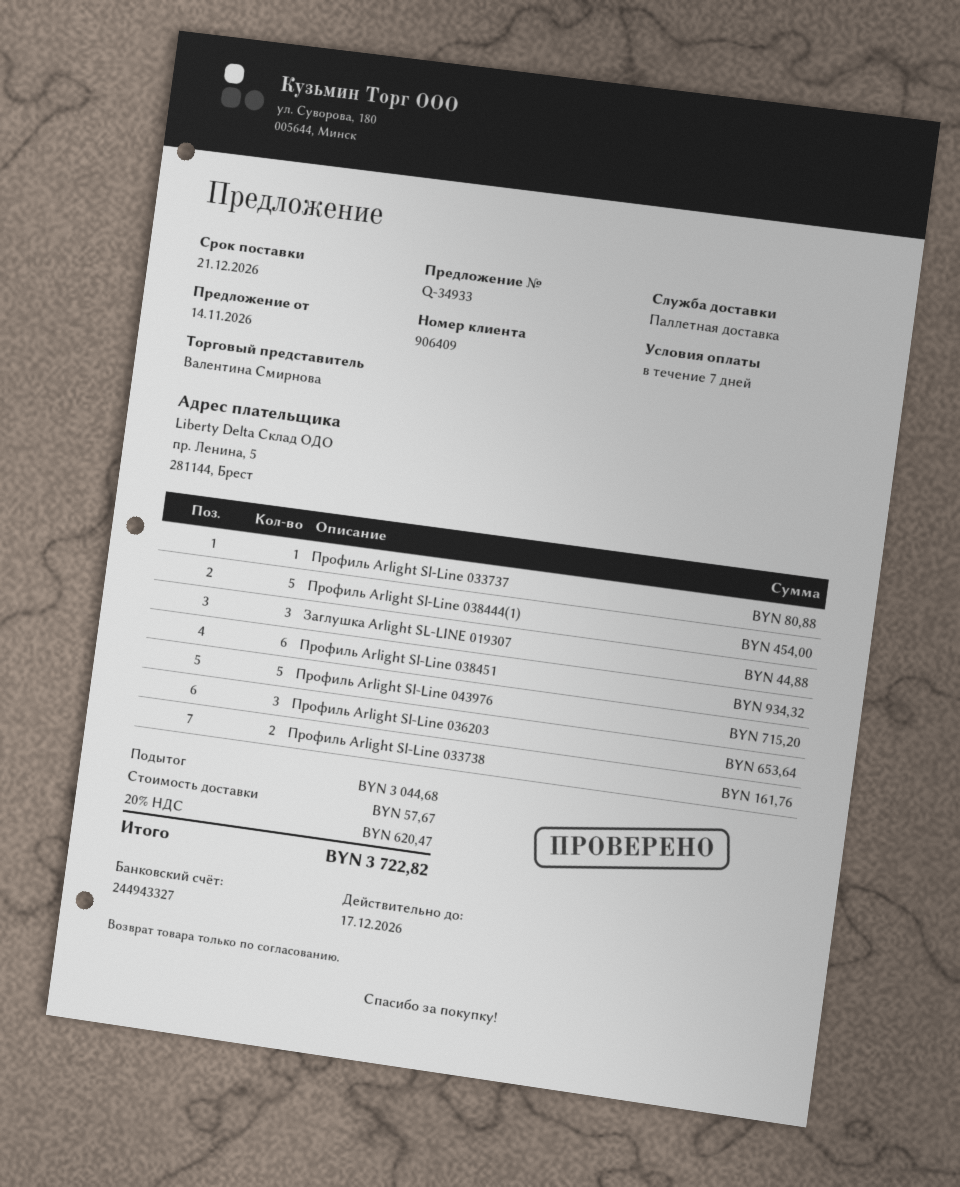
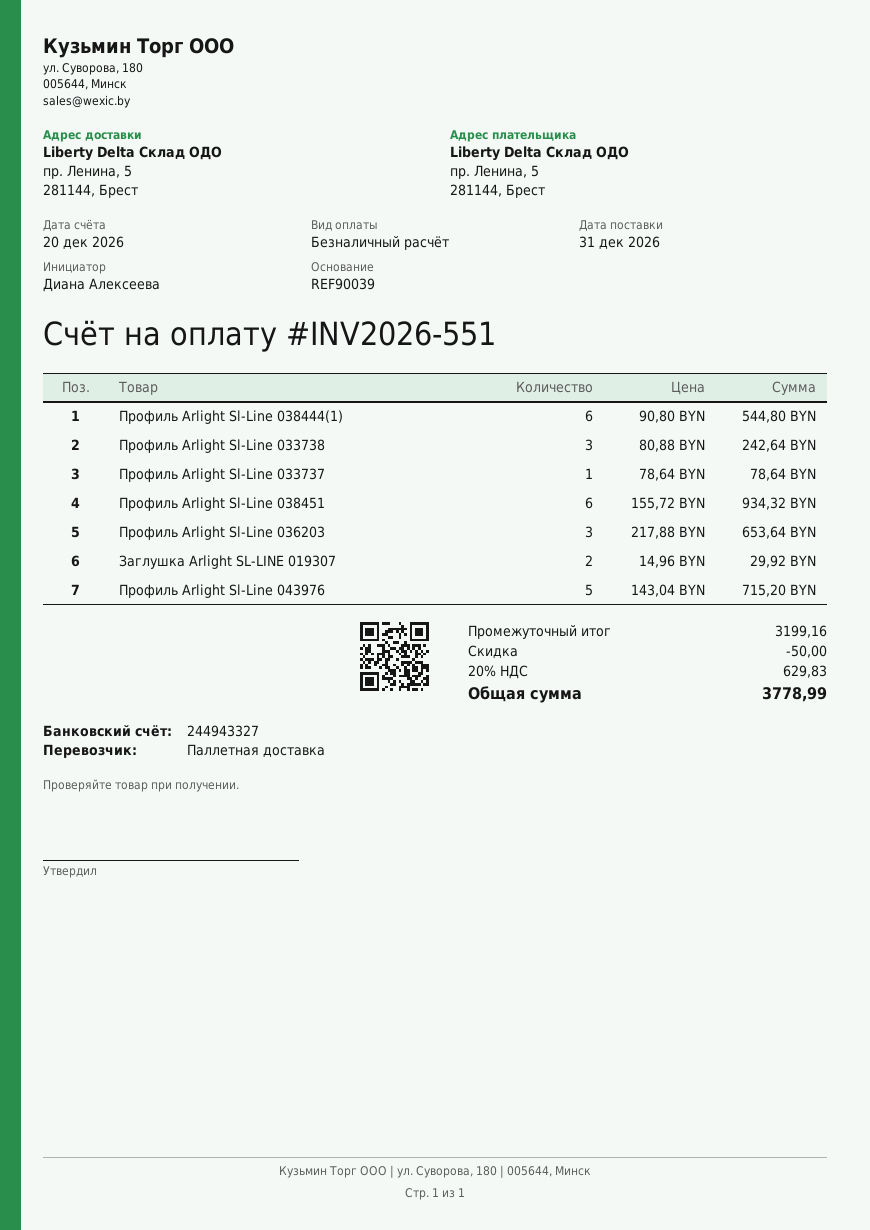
delivery date: 2026-12-21 -> 2026-12-31
Профиль Arlight Sl-Line 033737: 1 for 80.88 -> 1 for 78.64
Профиль Arlight Sl-Line 038444(1): 5 for 454.00 -> 6 for 544.80
Заглушка Arlight SL-LINE 019307: 3 for 44.88 -> 2 for 29.92
Профиль Arlight Sl-Line 033738: 2 for 161.76 -> 3 for 242.64
subtotal: 3044.68 -> 3199.16
discount: none -> 50.00
shipping: 57.67 -> none
tax: 20% = 620.47 -> 20% = 629.83
total: 3722.82 -> 3778.99

